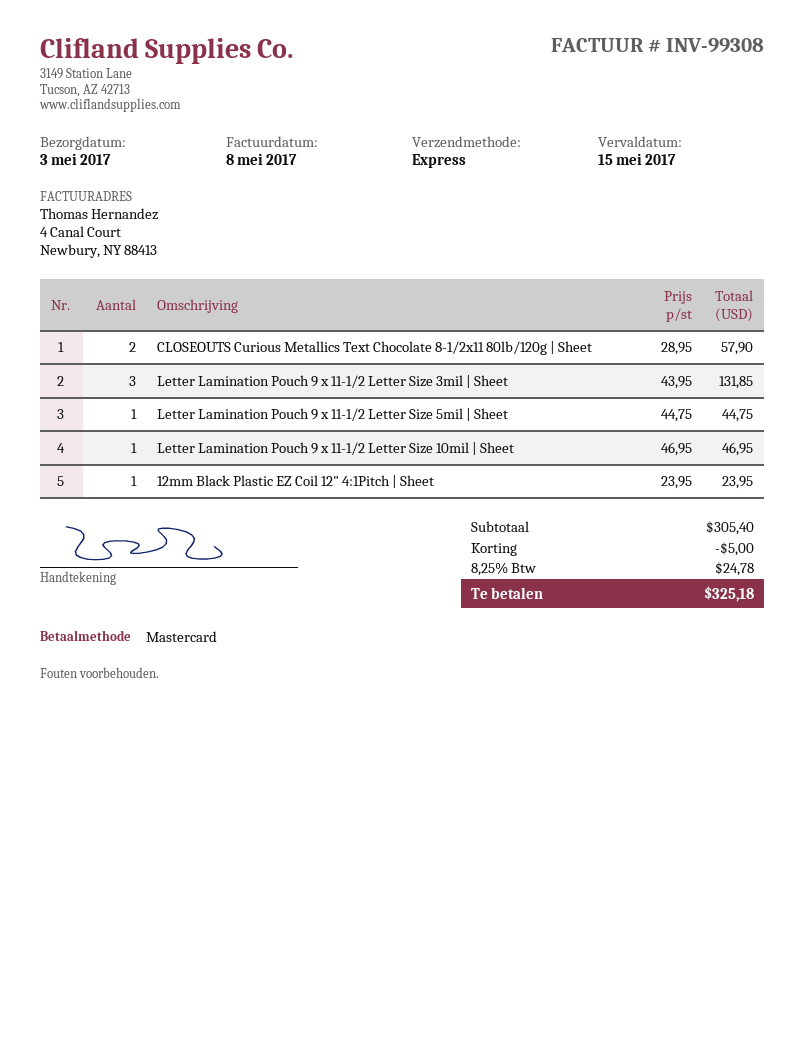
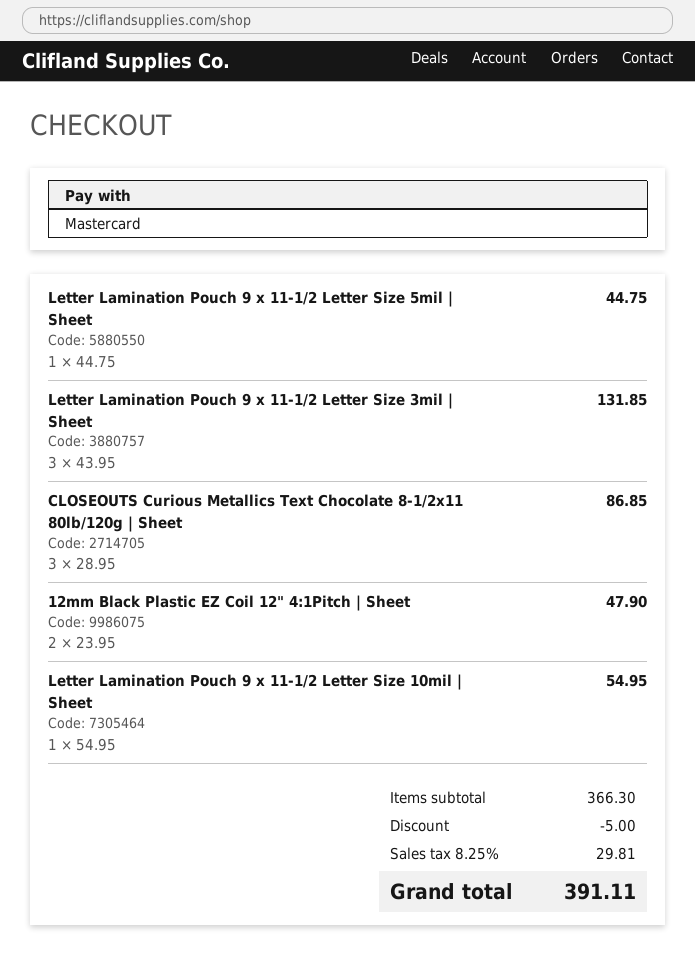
CLOSEOUTS Curious Metallics Text Chocolate 8-1/2x11 80lb/120g | Sheet: 2 x 28.95 = 57.90 -> 3 x 28.95 = 86.85
Letter Lamination Pouch 9 x 11-1/2 Letter Size 10mil | Sheet: 1 x 46.95 = 46.95 -> 1 x 54.95 = 54.95
12mm Black Plastic EZ Coil 12" 4:1Pitch | Sheet: 1 x 23.95 = 23.95 -> 2 x 23.95 = 47.90
subtotal: 305.40 -> 366.30
tax: 8.25% = 24.78 -> 8.25% = 29.81
total: 325.18 -> 391.11

